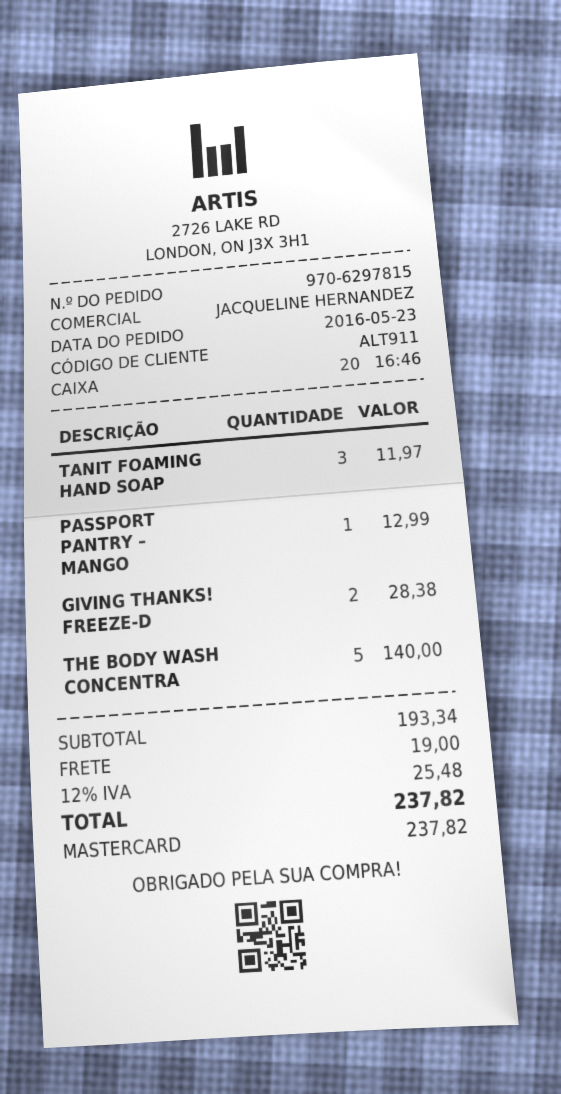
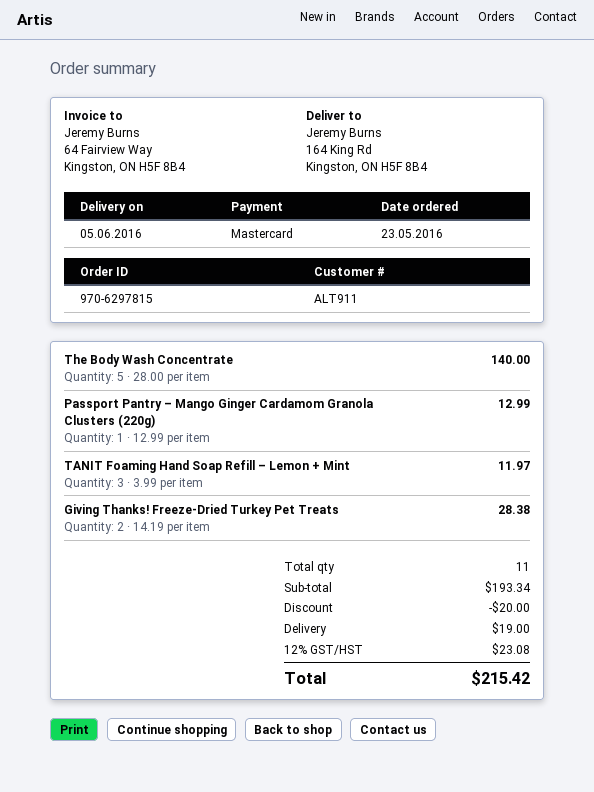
discount: none -> 20.00
tax: 12% = 25.48 -> 12% = 23.08
total: 237.82 -> 215.42

